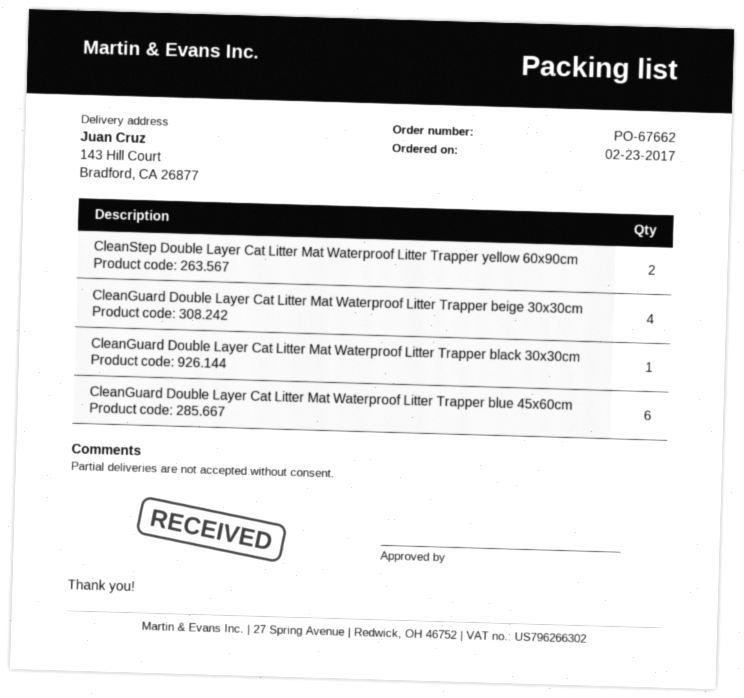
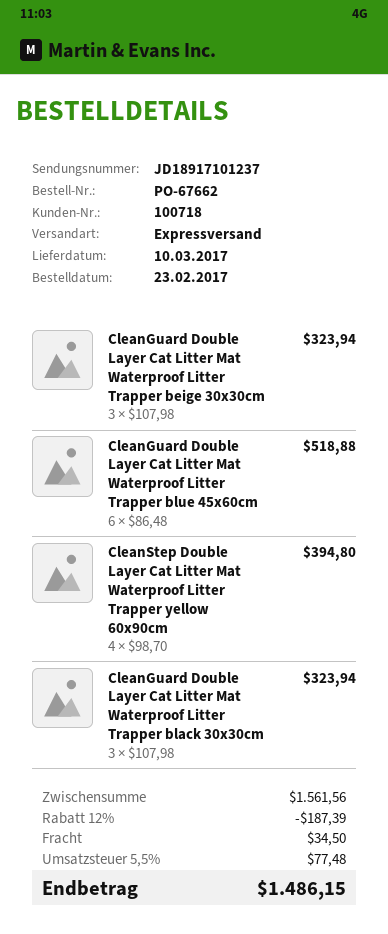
CleanStep Double Layer Cat Litter Mat Waterproof Litter Trapper yellow 60x90cm: 2 -> 4
CleanGuard Double Layer Cat Litter Mat Waterproof Litter Trapper beige 30x30cm: 4 -> 3
CleanGuard Double Layer Cat Litter Mat Waterproof Litter Trapper black 30x30cm: 1 -> 3

